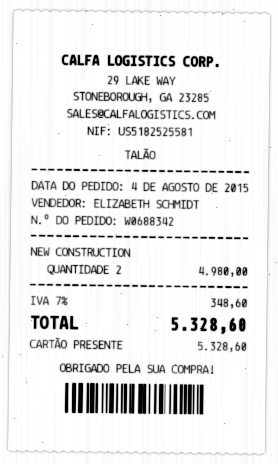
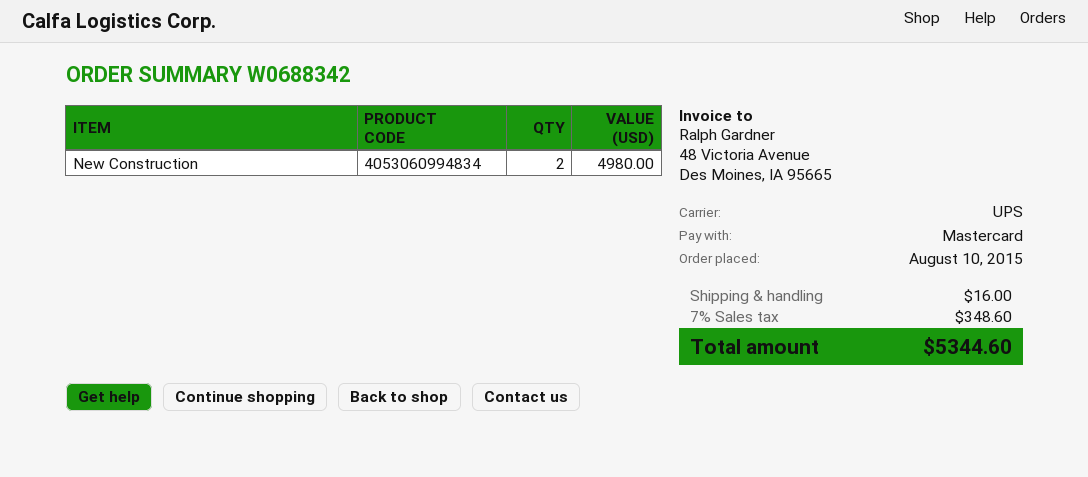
order date: 2015-08-04 -> 2015-08-10
payment method: gift card -> Mastercard
shipping: none -> 16.00
total: 5328.60 -> 5344.60

